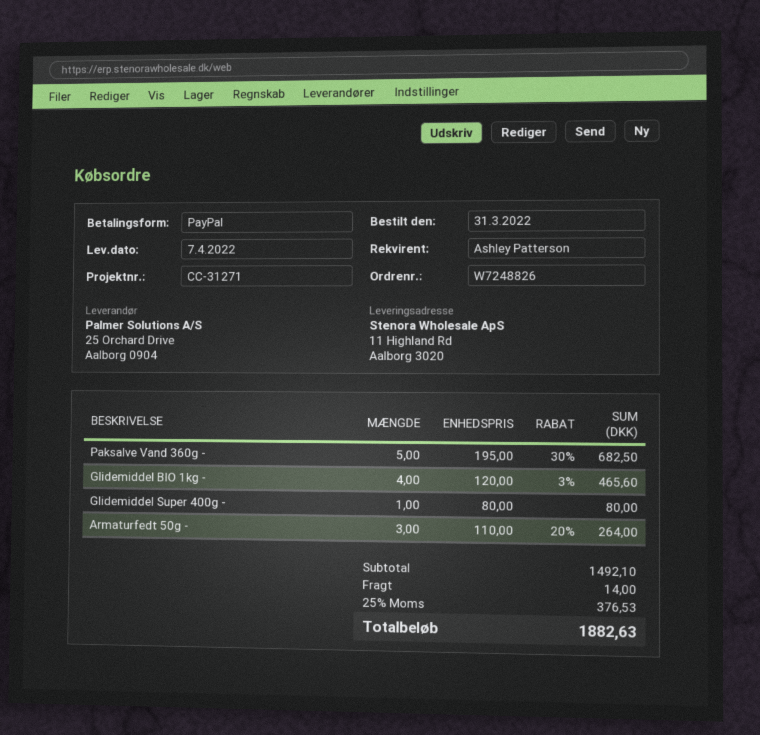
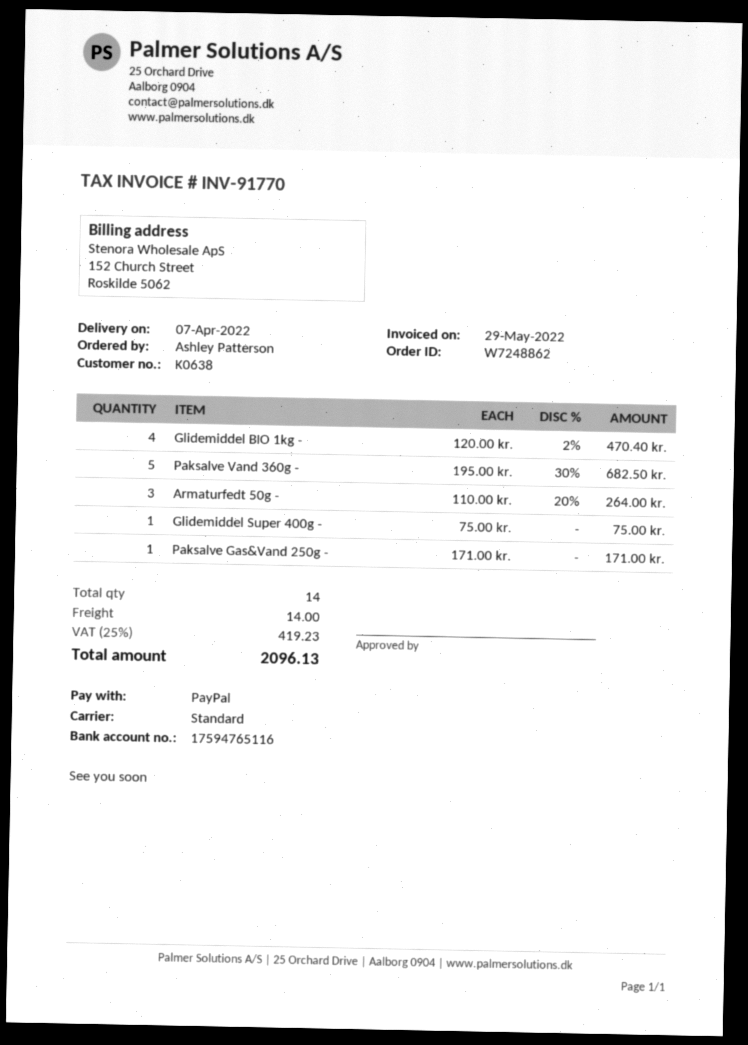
order number: W7248826 -> W7248862
Glidemiddel BIO 1kg -: 4 x 120.00 - 3% = 465.60 -> 4 x 120.00 - 2% = 470.40
Glidemiddel Super 400g -: 1 x 80.00 = 80.00 -> 1 x 75.00 = 75.00
Paksalve Gas&Vand 250g -: none -> 1 x 171.00 = 171.00
tax: 25% = 376.53 -> 25% = 419.23
total: 1882.63 -> 2096.13

